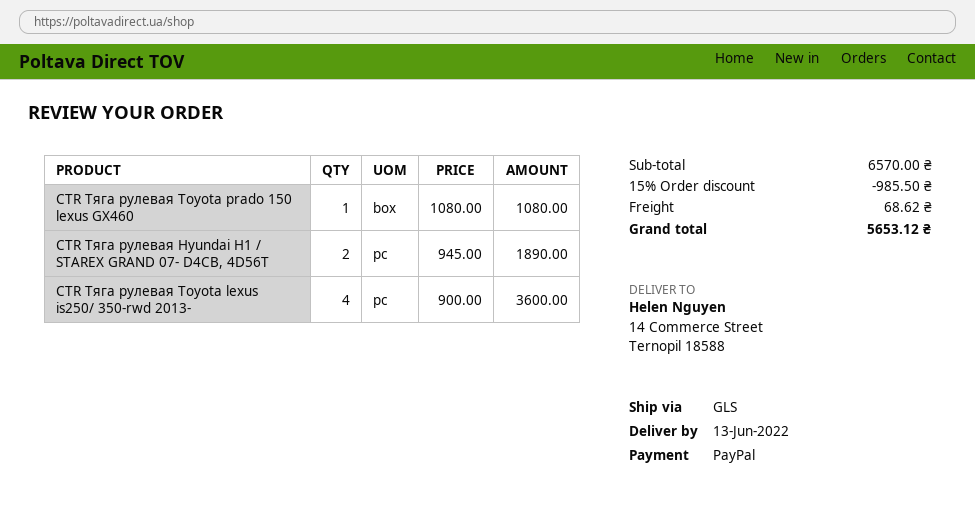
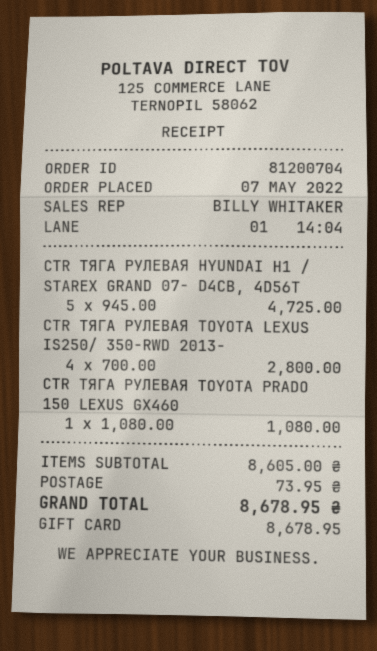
payment method: PayPal -> gift card
CTR Тяга рулевая Hyundai H1 / STAREX GRAND 07- D4CB, 4D56T: 2 x 945.00 = 1890.00 -> 5 x 945.00 = 4725.00
CTR Тяга рулевая Toyota lexus is250/ 350-rwd 2013-: 4 x 900.00 = 3600.00 -> 4 x 700.00 = 2800.00
subtotal: 6570.00 -> 8605.00
discount: 15% = 985.50 -> none
shipping: 68.62 -> 73.95
total: 5653.12 -> 8678.95

